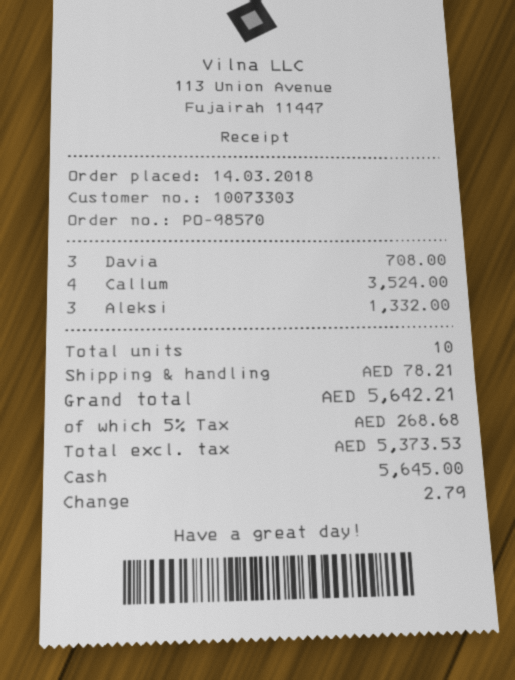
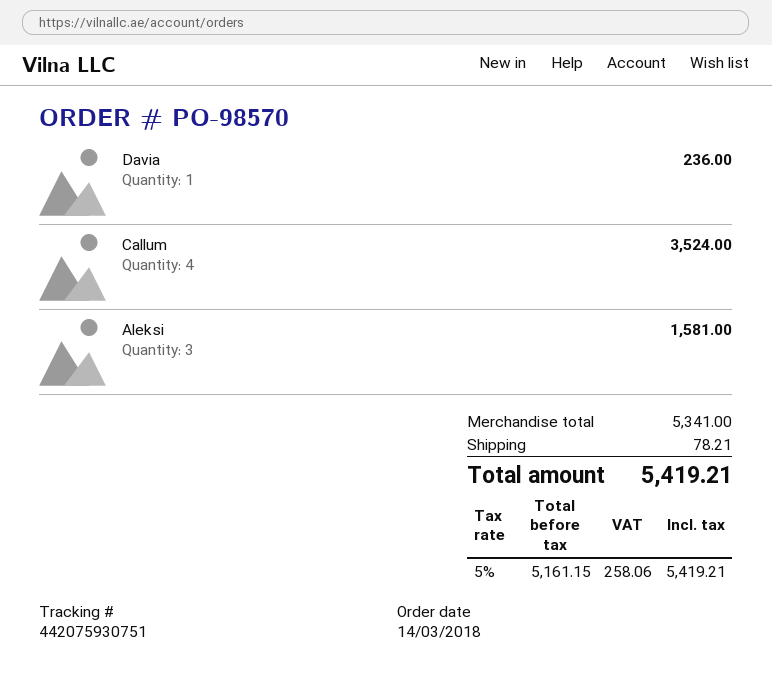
Davia: 3 for 708.00 -> 1 for 236.00
Aleksi: 3 for 1332.00 -> 3 for 1581.00
net: 5373.53 -> 5161.15
tax: 5% = 268.68 -> 5% = 258.06
total: 5642.21 -> 5419.21

